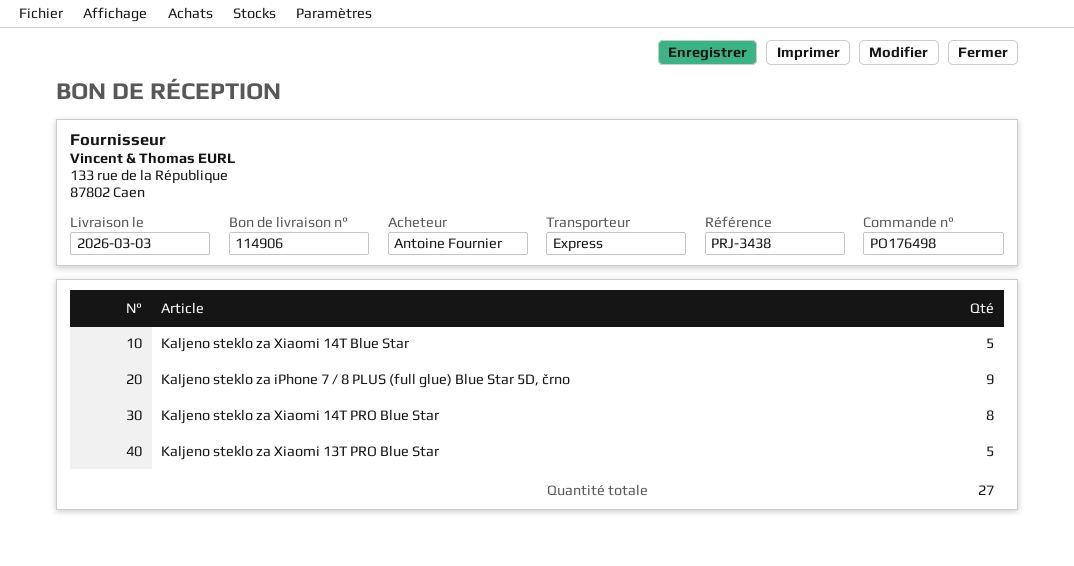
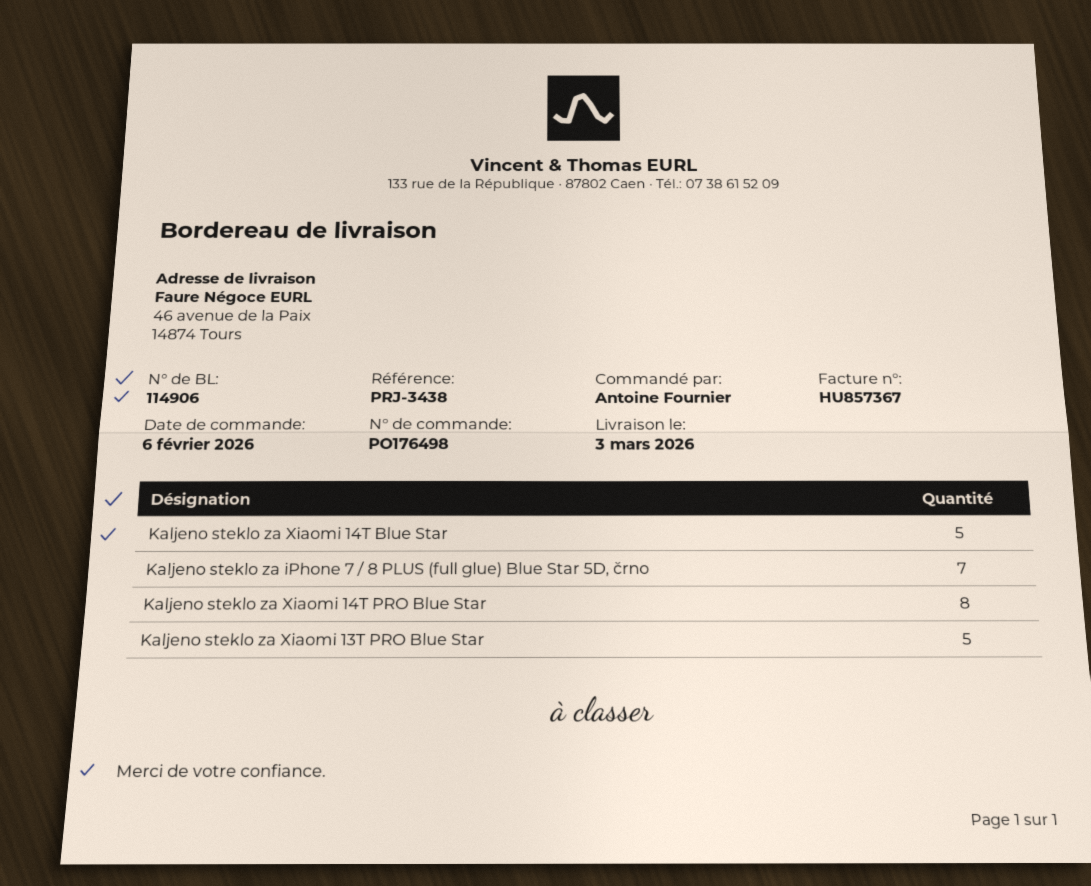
Kaljeno steklo za iPhone 7 / 8 PLUS (full glue) Blue Star 5D, črno: 9 -> 7

